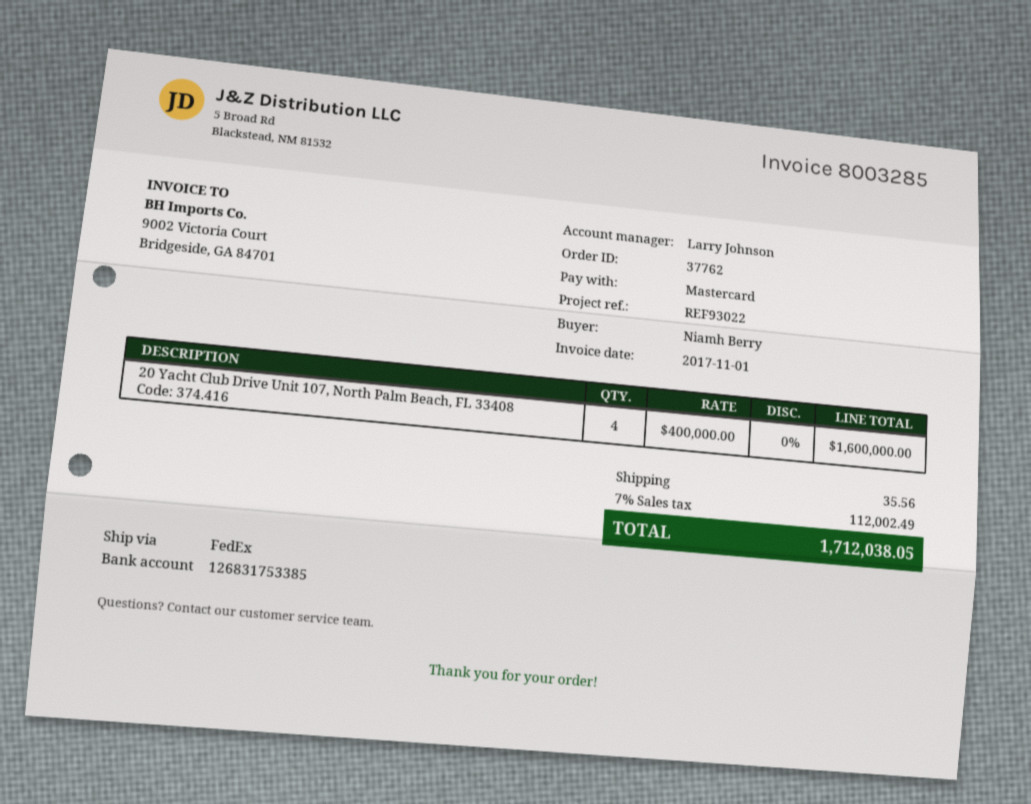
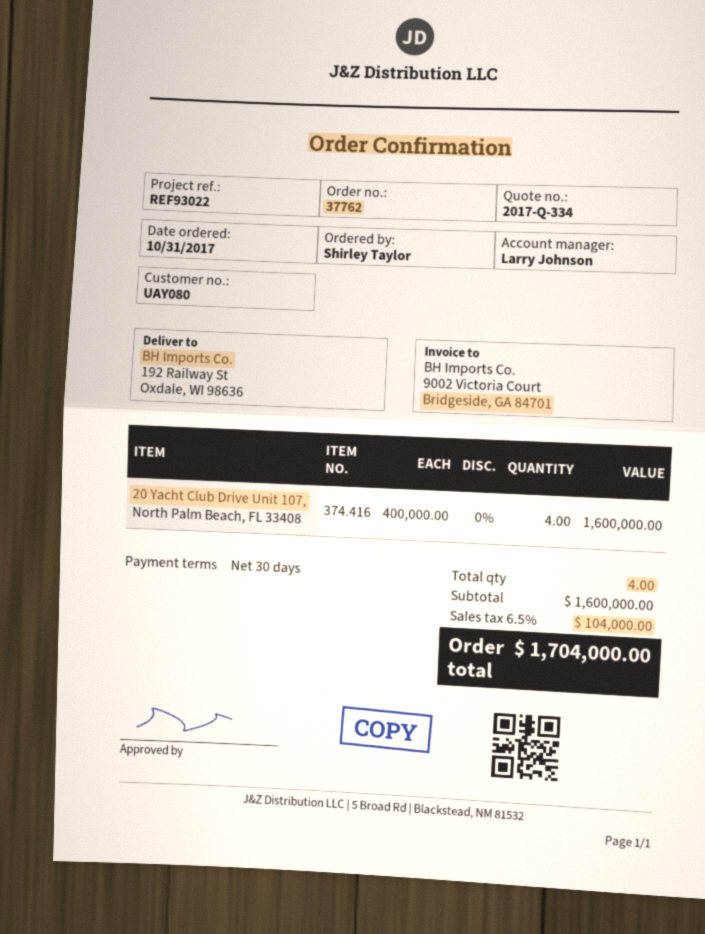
ordered by: Niamh Berry -> Shirley Taylor
shipping: 35.56 -> none
tax: 7% = 112002.49 -> 6.5% = 104000.00
total: 1712038.05 -> 1704000.00

